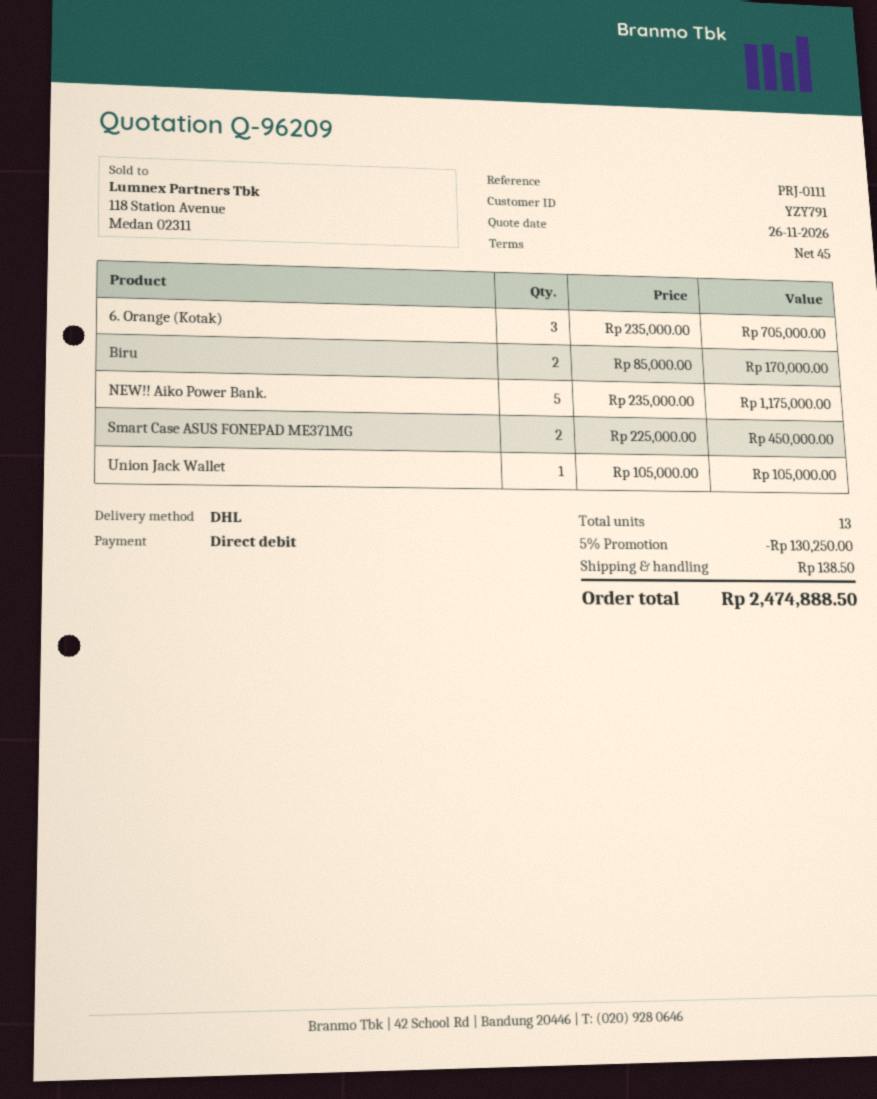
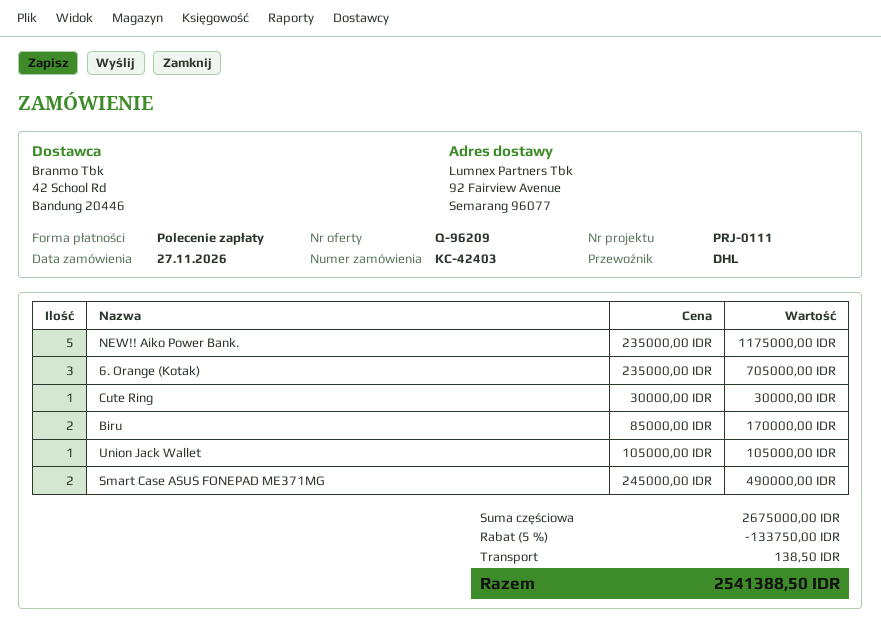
Smart Case ASUS FONEPAD ME371MG: 2 x 225000.00 = 450000.00 -> 2 x 245000.00 = 490000.00
Cute Ring: none -> 1 x 30000.00 = 30000.00
discount: 5% = 130250.00 -> 5% = 133750.00
total: 2474888.50 -> 2541388.50

